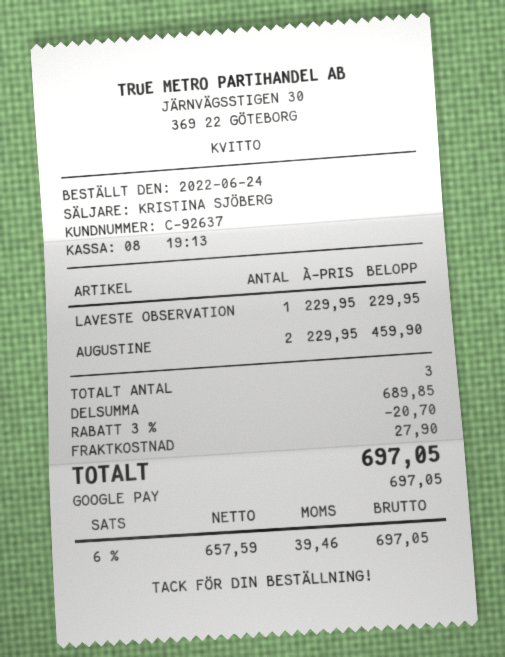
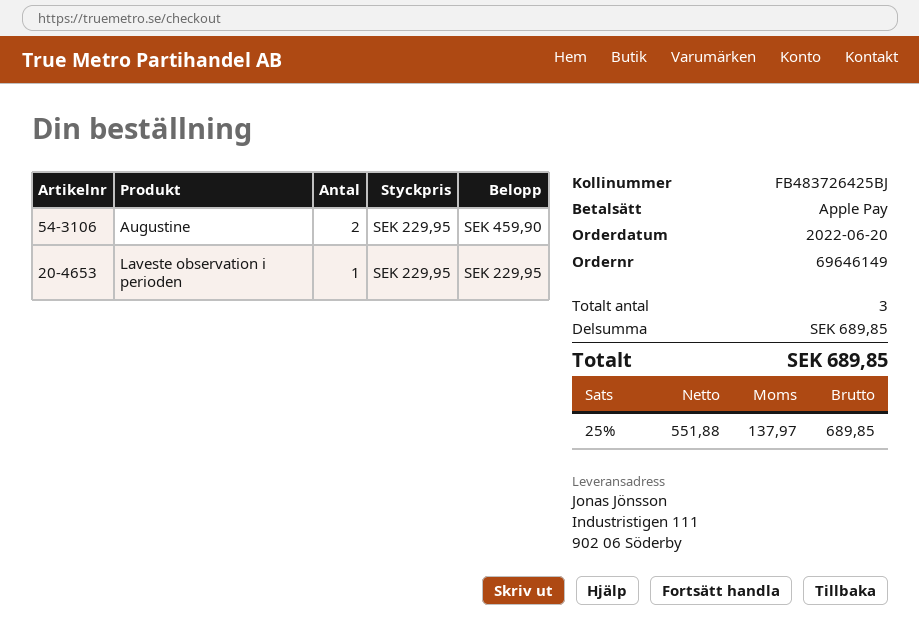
order date: 2022-06-24 -> 2022-06-20
payment method: Google Pay -> Apple Pay
discount: 3% = 20.70 -> none
shipping: 27.90 -> none
net: 657.59 -> 551.88
tax: 6% = 39.46 -> 25% = 137.97
total: 697.05 -> 689.85

